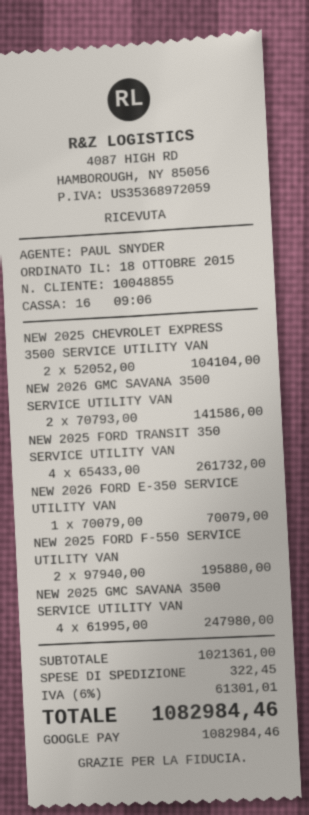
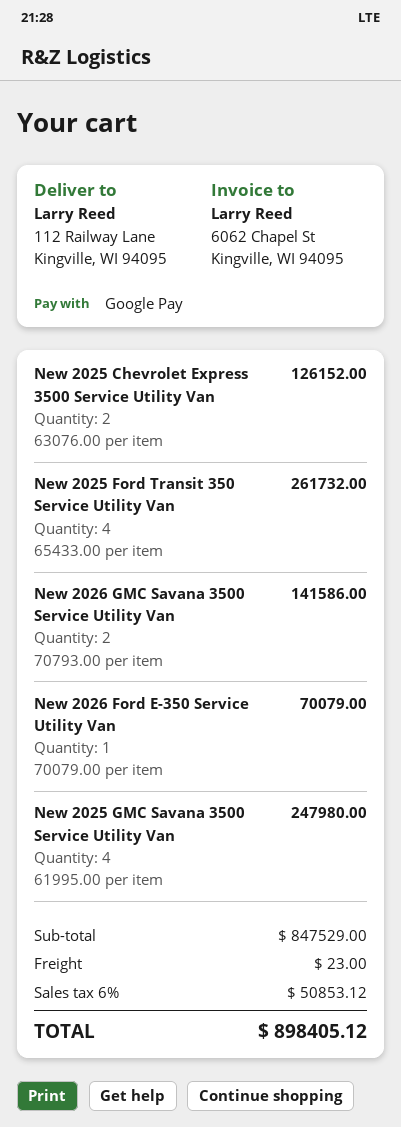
NEW 2025 CHEVROLET EXPRESS 3500 SERVICE UTILITY VAN: 2 x 52052.00 = 104104.00 -> 2 x 63076.00 = 126152.00
NEW 2025 FORD F-550 SERVICE UTILITY VAN: 2 x 97940.00 = 195880.00 -> none
subtotal: 1021361.00 -> 847529.00
shipping: 322.45 -> 23.00
tax: 6% = 61301.01 -> 6% = 50853.12
total: 1082984.46 -> 898405.12

